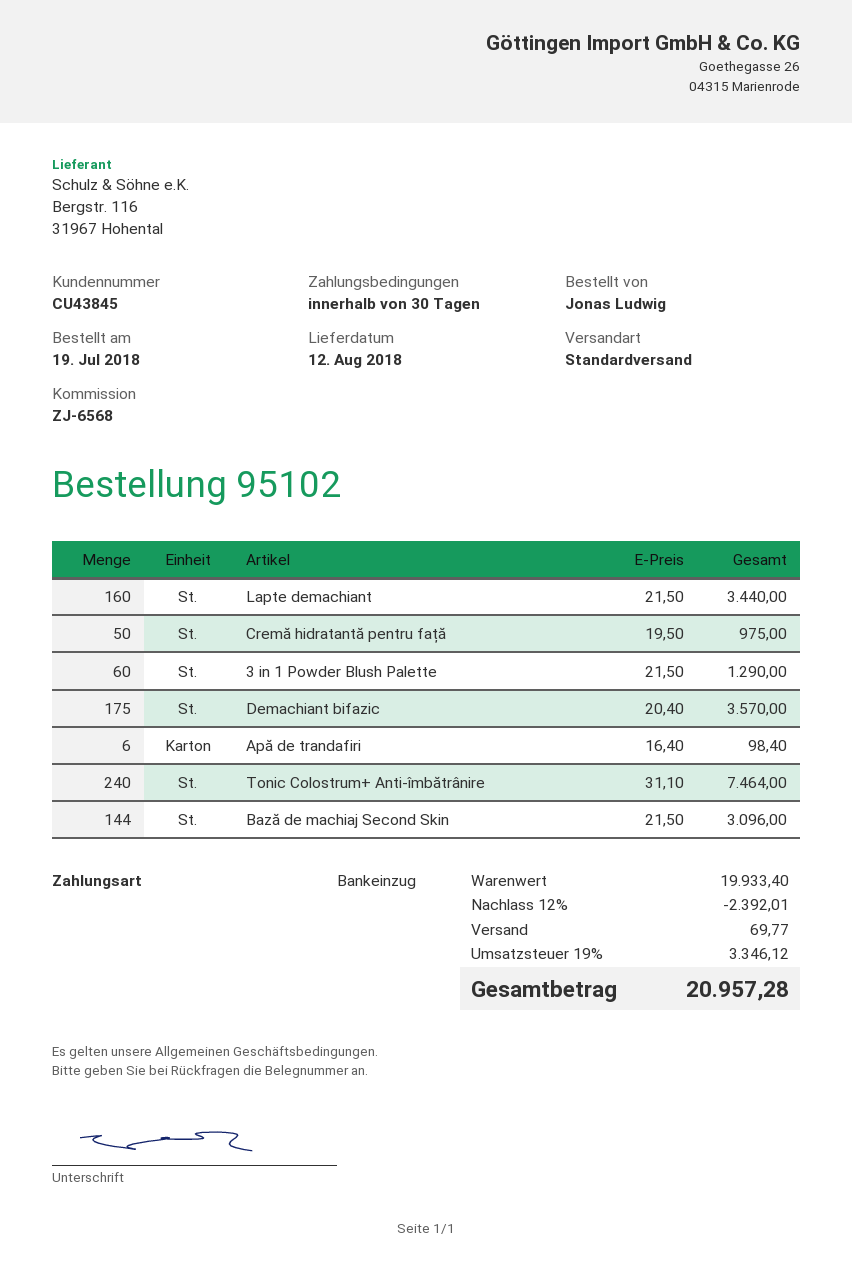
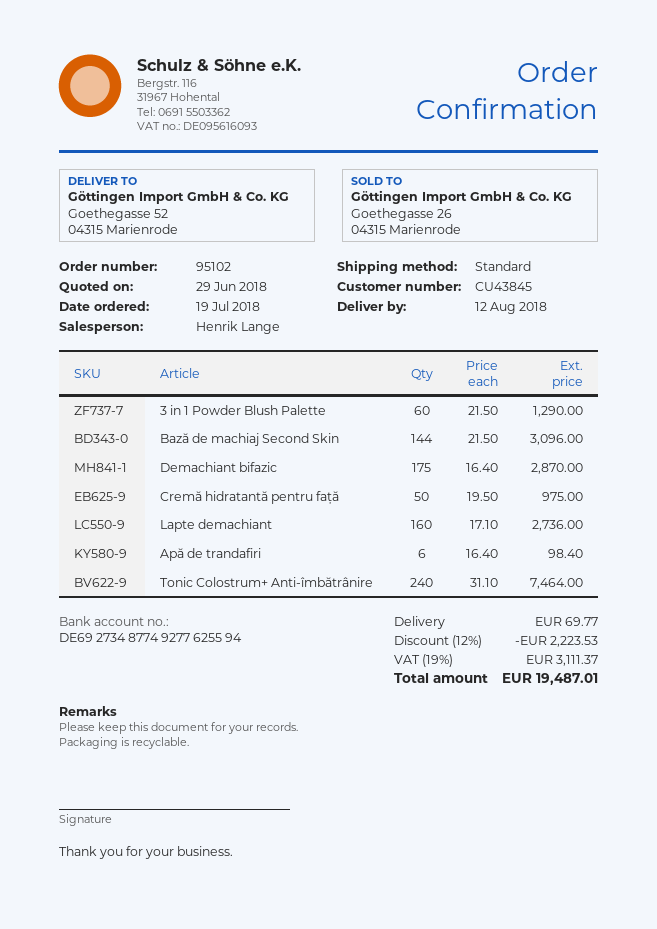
Lapte demachiant: 160 x 21.50 = 3440.00 -> 160 x 17.10 = 2736.00
Demachiant bifazic: 175 x 20.40 = 3570.00 -> 175 x 16.40 = 2870.00
discount: 12% = 2392.01 -> 12% = 2223.53
tax: 19% = 3346.12 -> 19% = 3111.37
total: 20957.28 -> 19487.01

